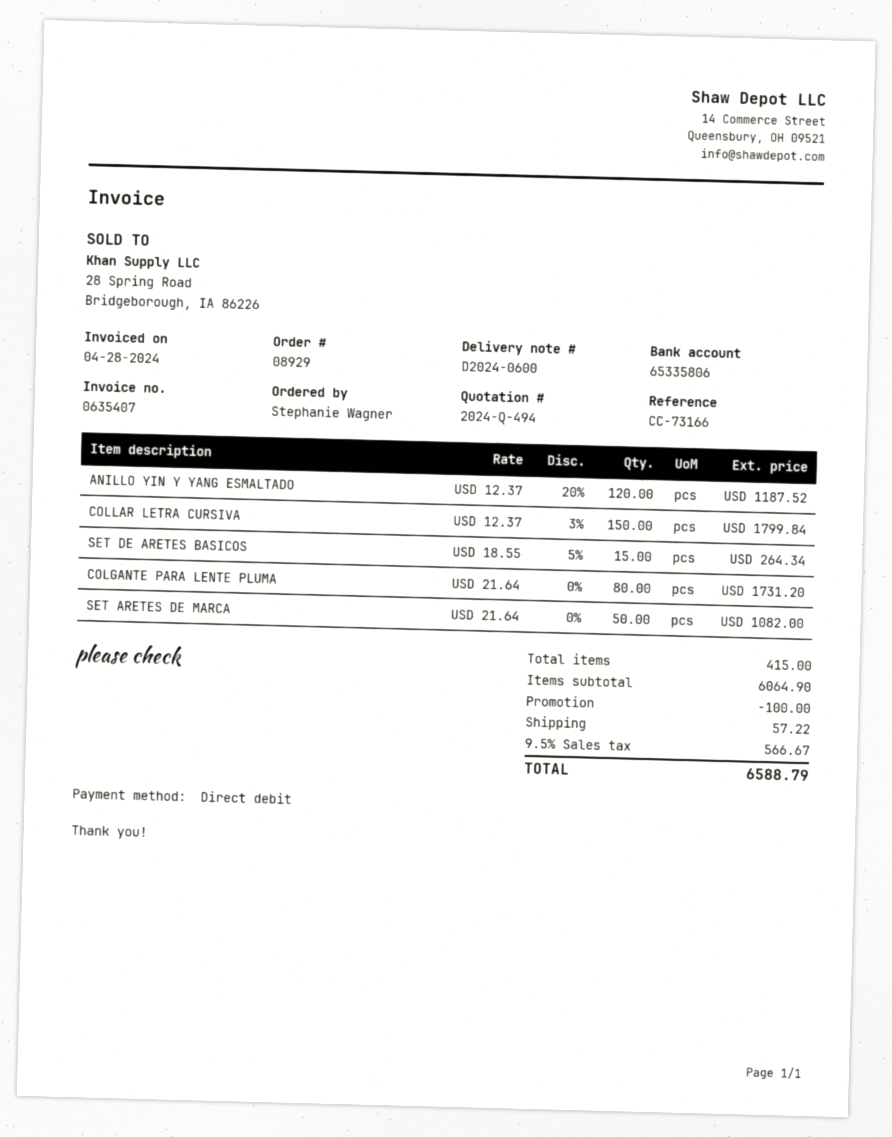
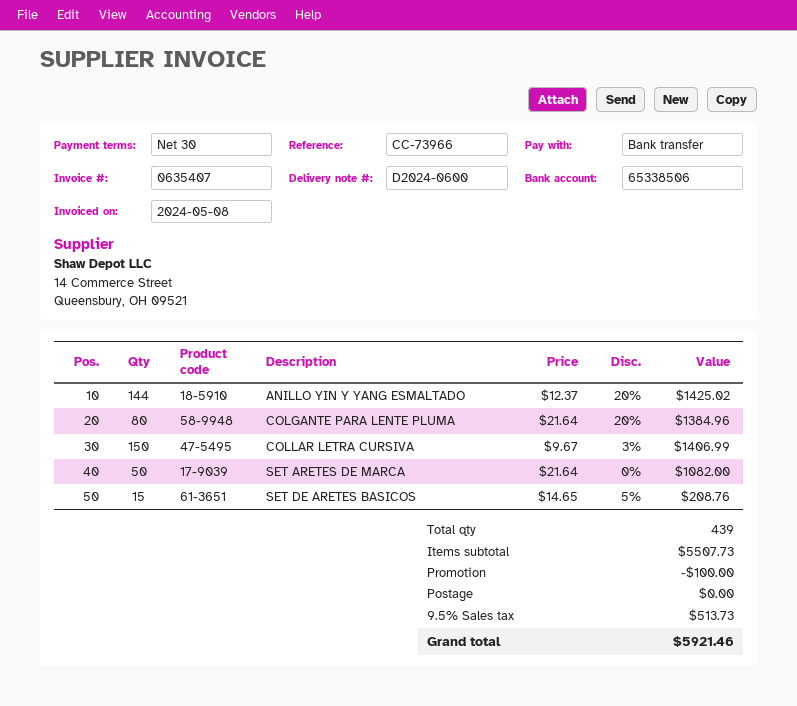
invoice date: 2024-04-28 -> 2024-05-08
reference: CC-73166 -> CC-73966
payment method: direct debit -> bank transfer
bank account: 65335806 -> 65338506
ANILLO YIN Y YANG ESMALTADO: 120 x 12.37 - 20% = 1187.52 -> 144 x 12.37 - 20% = 1425.02
COLLAR LETRA CURSIVA: 150 x 12.37 - 3% = 1799.84 -> 150 x 9.67 - 3% = 1406.99
SET DE ARETES BASICOS: 15 x 18.55 - 5% = 264.34 -> 15 x 14.65 - 5% = 208.76
COLGANTE PARA LENTE PLUMA: 80 x 21.64 = 1731.20 -> 80 x 21.64 - 20% = 1384.96
total quantity: 415 -> 439
subtotal: 6064.90 -> 5507.73
shipping: 57.22 -> 0.00
tax: 9.5% = 566.67 -> 9.5% = 513.73
total: 6588.79 -> 5921.46

